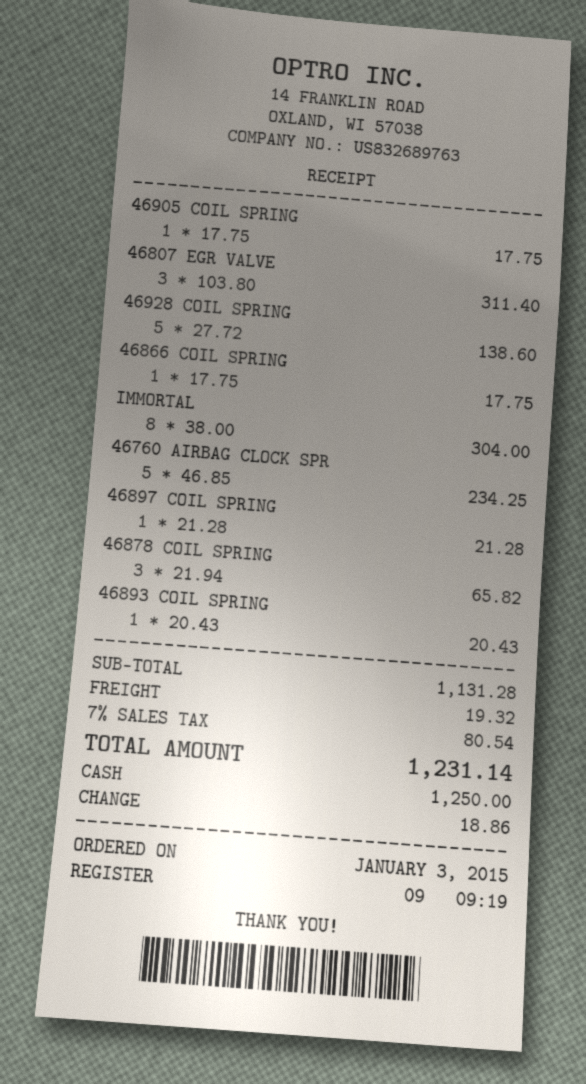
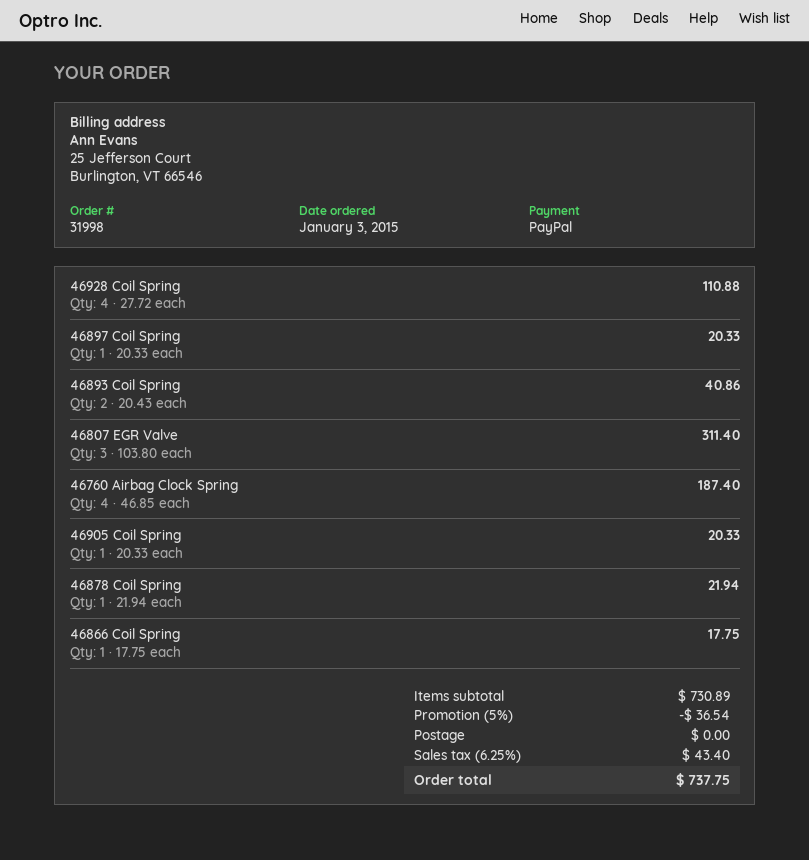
payment method: cash -> PayPal
46905 COIL SPRING: 1 x 17.75 = 17.75 -> 1 x 20.33 = 20.33
46928 COIL SPRING: 5 x 27.72 = 138.60 -> 4 x 27.72 = 110.88
IMMORTAL: 8 x 38.00 = 304.00 -> none
46760 AIRBAG CLOCK SPR: 5 x 46.85 = 234.25 -> 4 x 46.85 = 187.40
46897 COIL SPRING: 1 x 21.28 = 21.28 -> 1 x 20.33 = 20.33
46878 COIL SPRING: 3 x 21.94 = 65.82 -> 1 x 21.94 = 21.94
46893 COIL SPRING: 1 x 20.43 = 20.43 -> 2 x 20.43 = 40.86
subtotal: 1131.28 -> 730.89
discount: none -> 5% = 36.54
shipping: 19.32 -> 0.00
tax: 7% = 80.54 -> 6.25% = 43.40
total: 1231.14 -> 737.75

